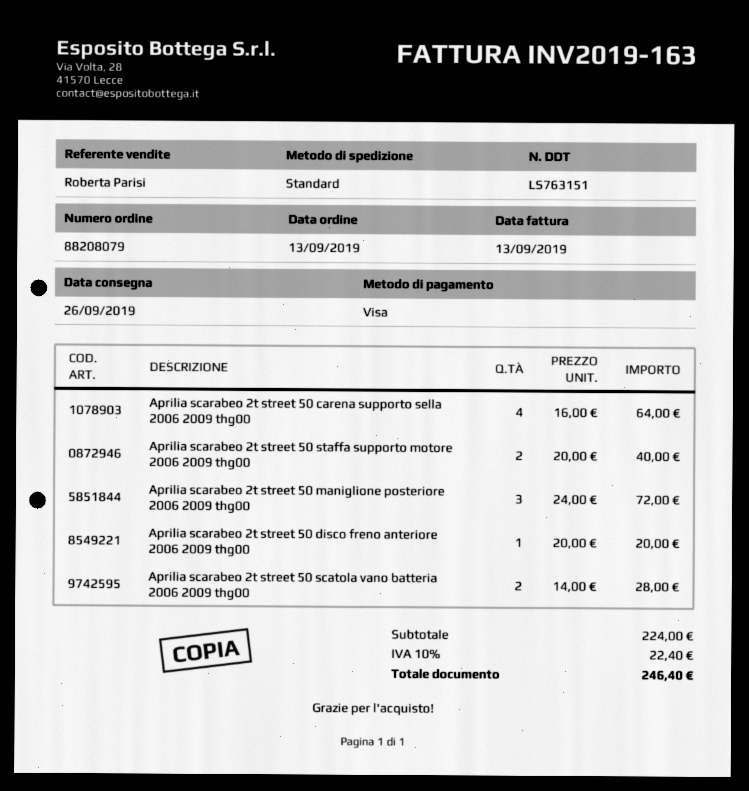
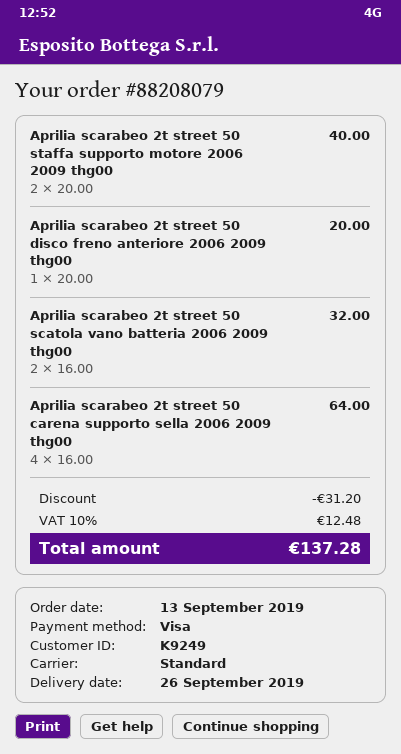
Aprilia scarabeo 2t street 50 maniglione posteriore 2006 2009 thg00: 3 x 24.00 = 72.00 -> none
Aprilia scarabeo 2t street 50 scatola vano batteria 2006 2009 thg00: 2 x 14.00 = 28.00 -> 2 x 16.00 = 32.00
discount: none -> 31.20
tax: 10% = 22.40 -> 10% = 12.48
total: 246.40 -> 137.28

